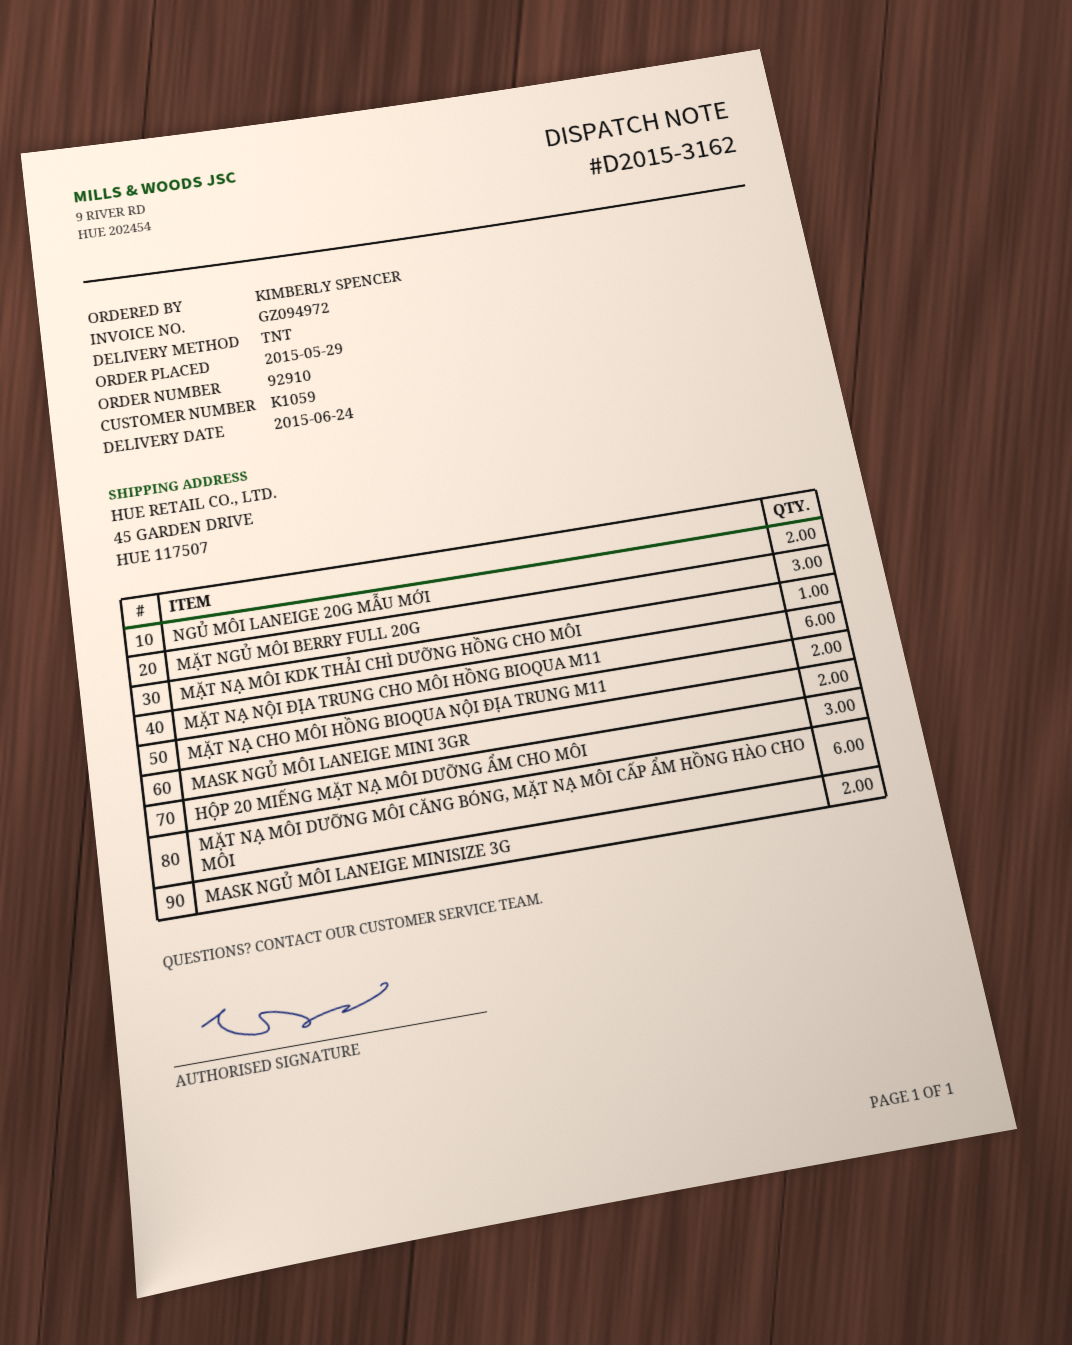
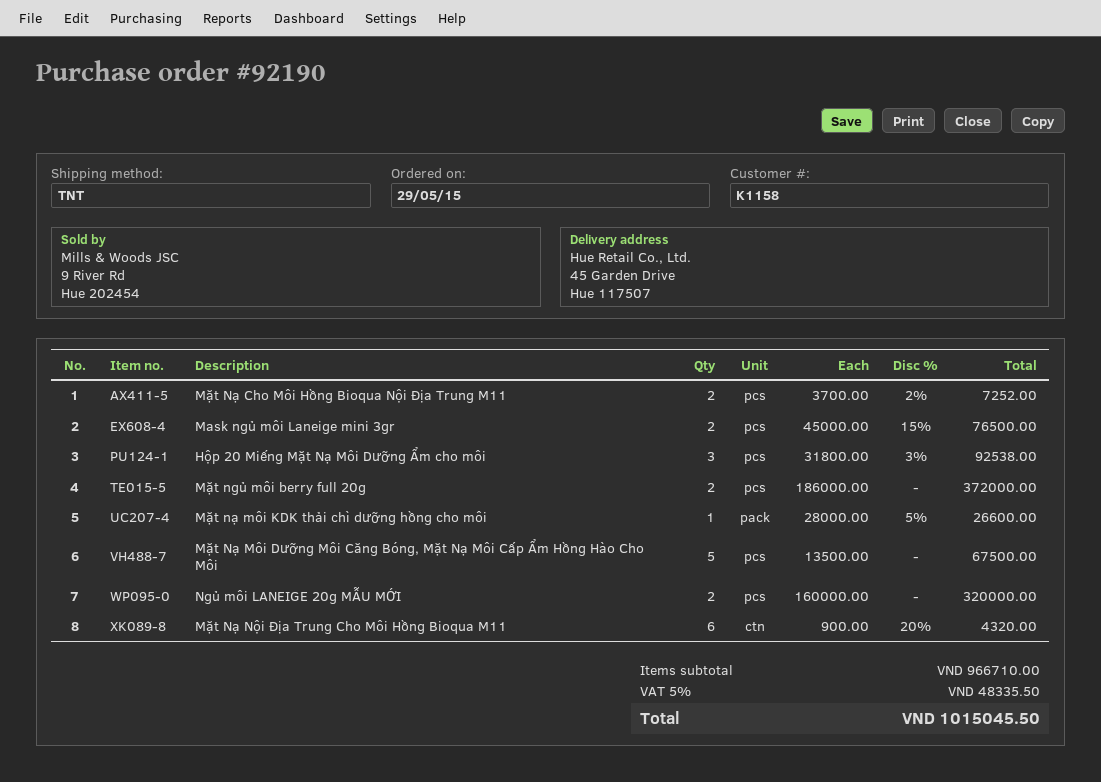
order number: 92910 -> 92190
customer number: K1059 -> K1158
MẶT NGỦ MÔI BERRY FULL 20G: 3 -> 2
MẶT NẠ MÔI DƯỠNG MÔI CĂNG BÓNG, MẶT NẠ MÔI CẤP ẨM HỒNG HÀO CHO MÔI: 6 -> 5
MASK NGỦ MÔI LANEIGE MINISIZE 3G: 2 -> none

